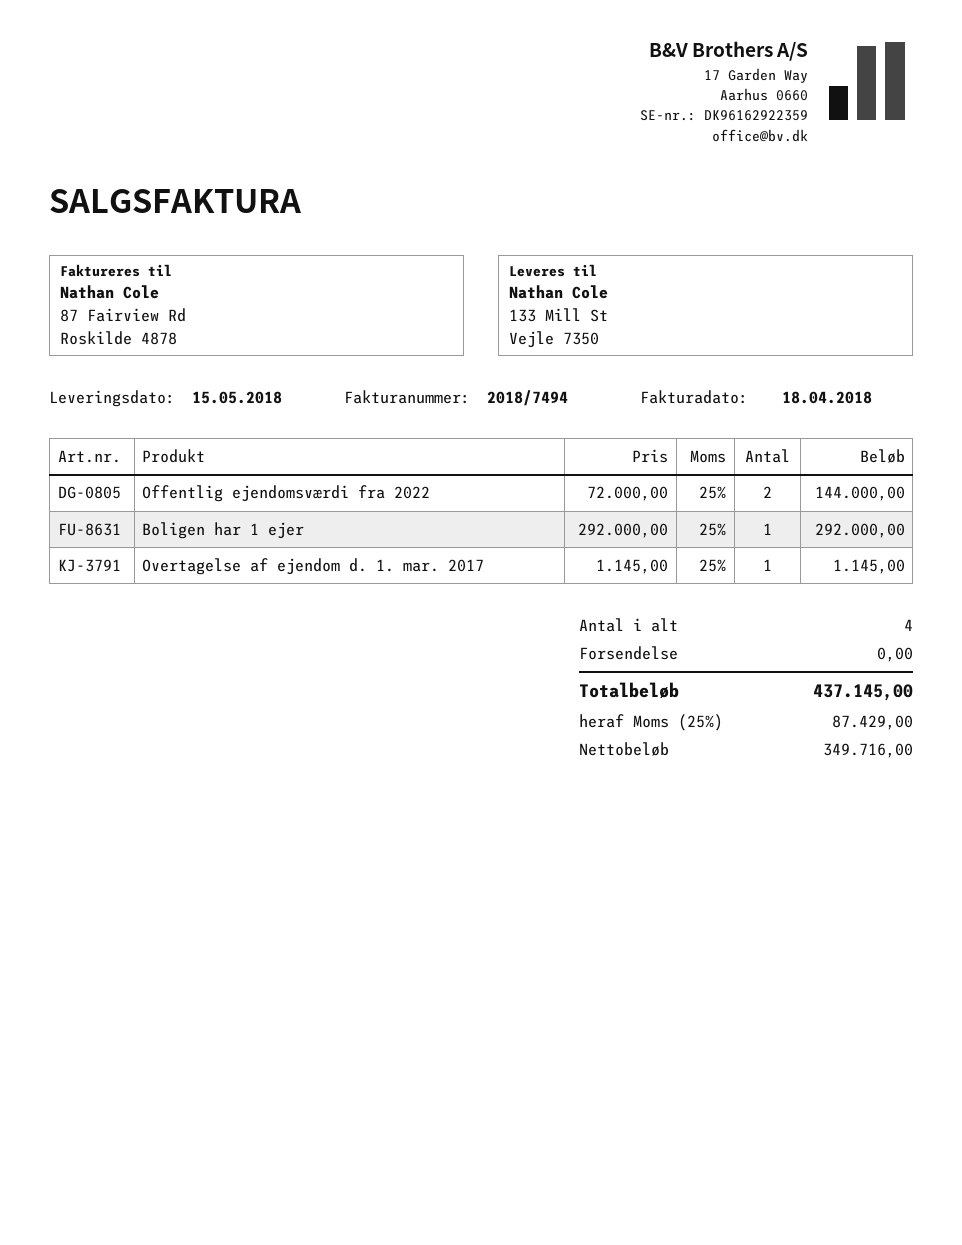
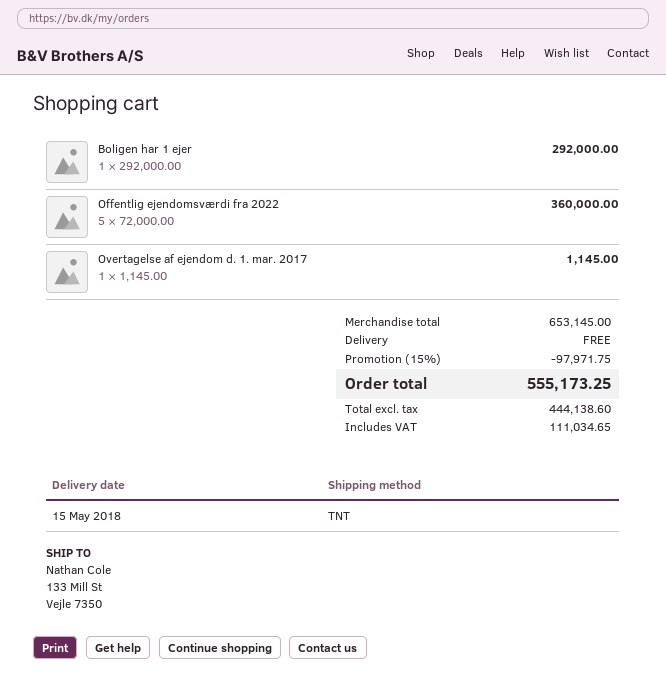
Offentlig ejendomsværdi fra 2022: 2 x 72000.00 = 144000.00 -> 5 x 72000.00 = 360000.00
discount: none -> 15% = 97971.75
net: 349716.00 -> 444138.60
tax: 87429.00 -> 111034.65
total: 437145.00 -> 555173.25

